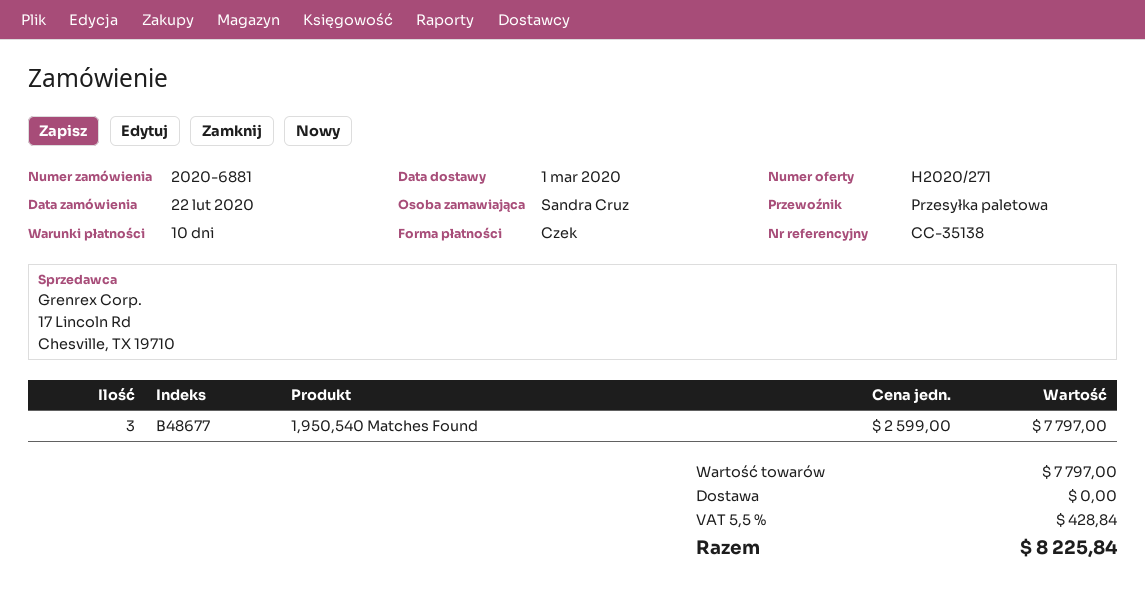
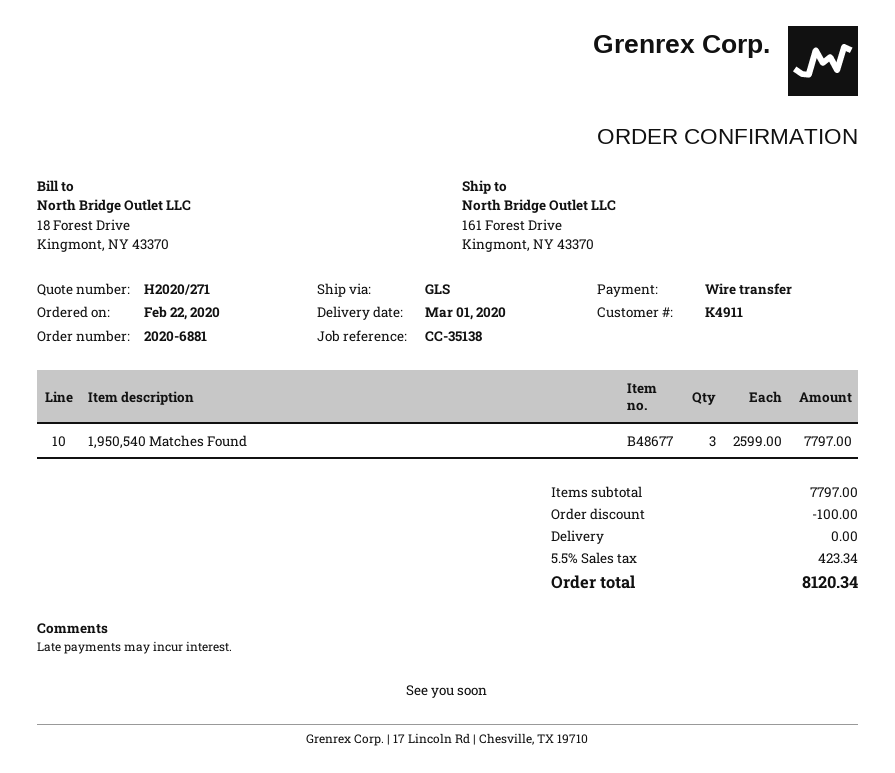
payment method: cheque -> bank transfer
shipping method: pallet freight -> GLS
discount: none -> 100.00
tax: 5.5% = 428.84 -> 5.5% = 423.34
total: 8225.84 -> 8120.34

